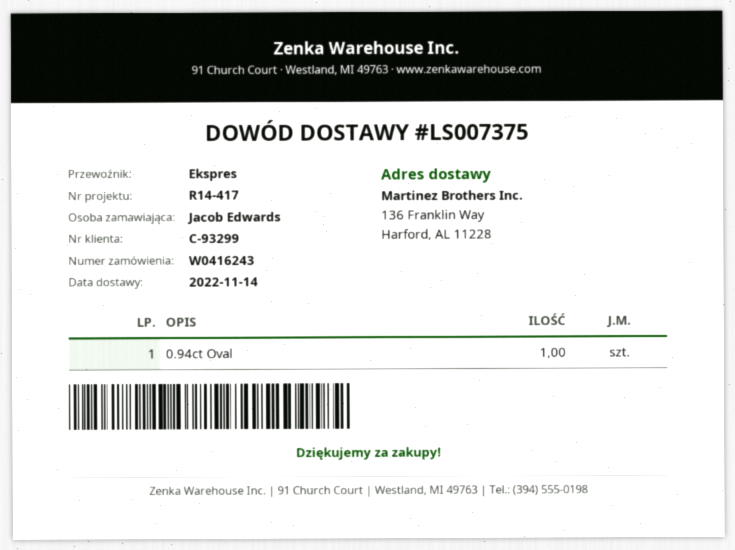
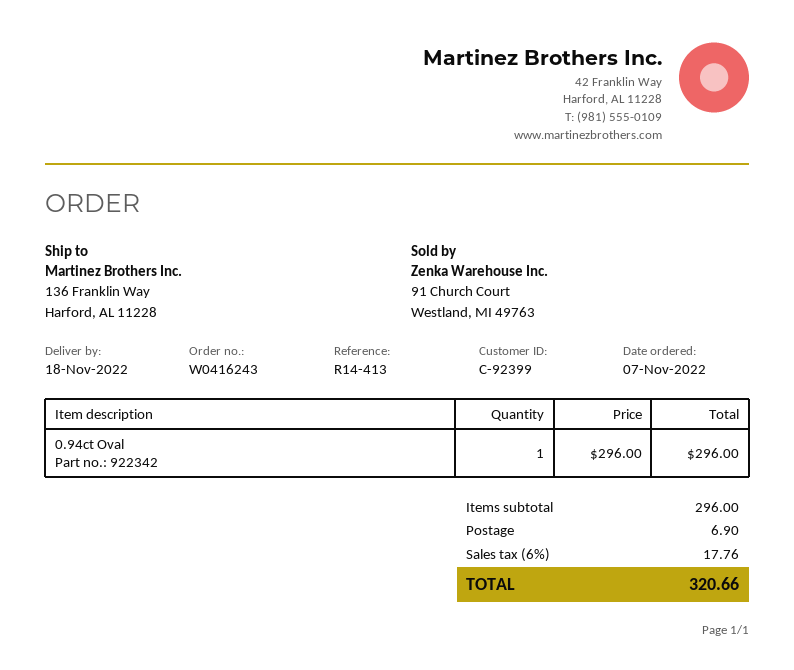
delivery date: 2022-11-14 -> 2022-11-18
customer number: C-93299 -> C-92399
reference: R14-417 -> R14-413

